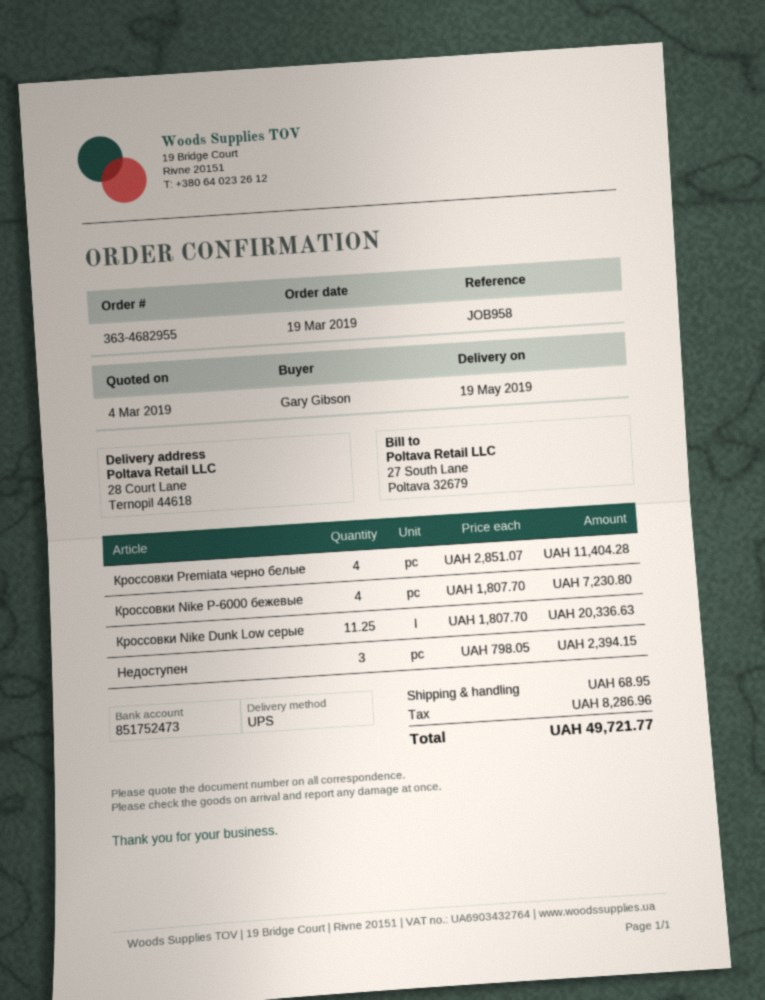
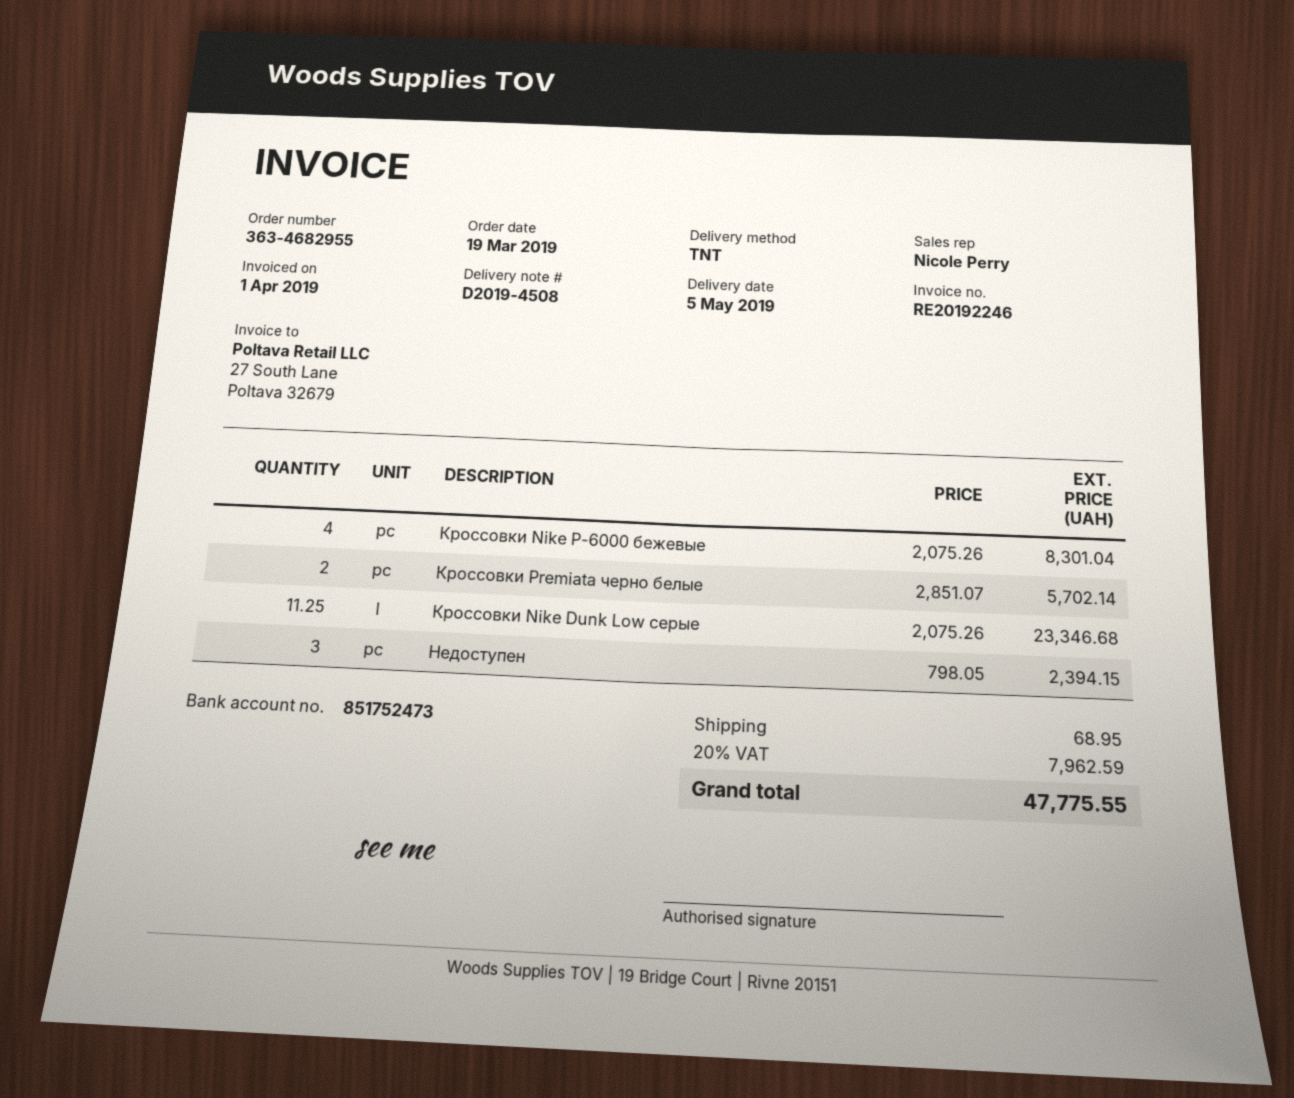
delivery date: 2019-05-19 -> 2019-05-05
shipping method: UPS -> TNT
Кроссовки Premiata черно белые: 4 x 2851.07 = 11404.28 -> 2 x 2851.07 = 5702.14
Кроссовки Nike P-6000 бежевые: 4 x 1807.70 = 7230.80 -> 4 x 2075.26 = 8301.04
Кроссовки Nike Dunk Low серые: 11.25 x 1807.70 = 20336.63 -> 11.25 x 2075.26 = 23346.68
tax: 8286.96 -> 7962.59
total: 49721.77 -> 47775.55

